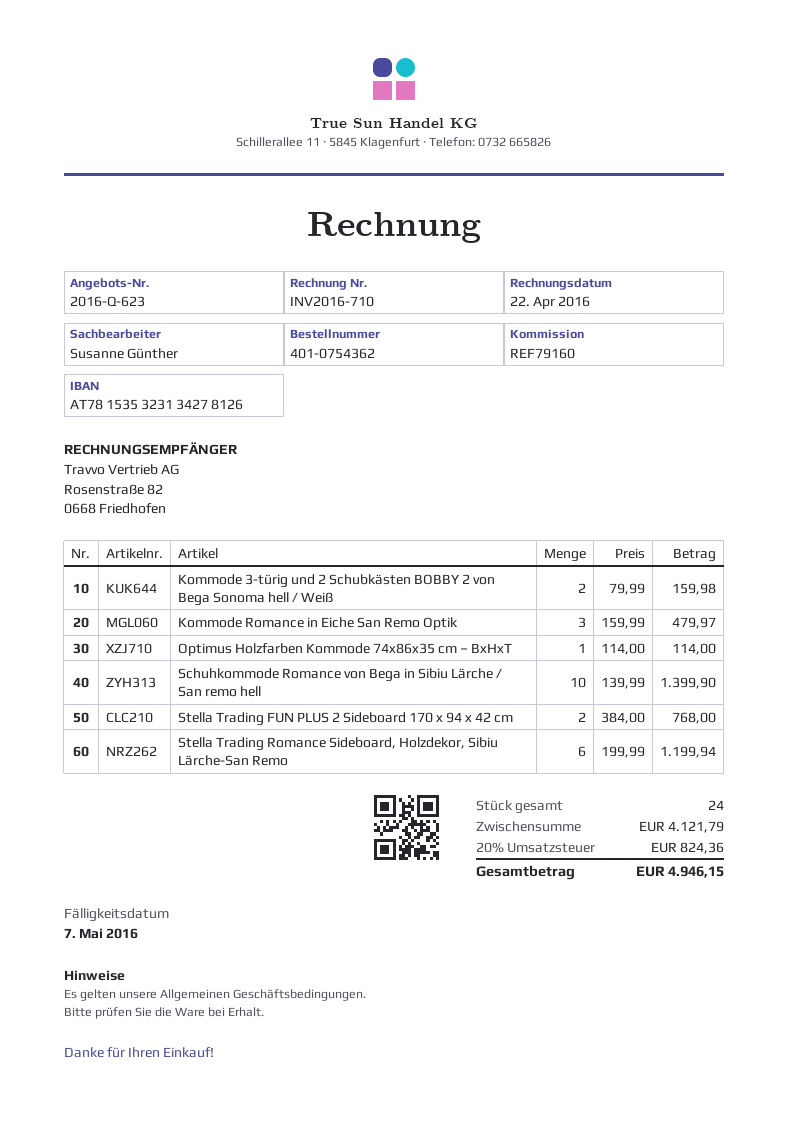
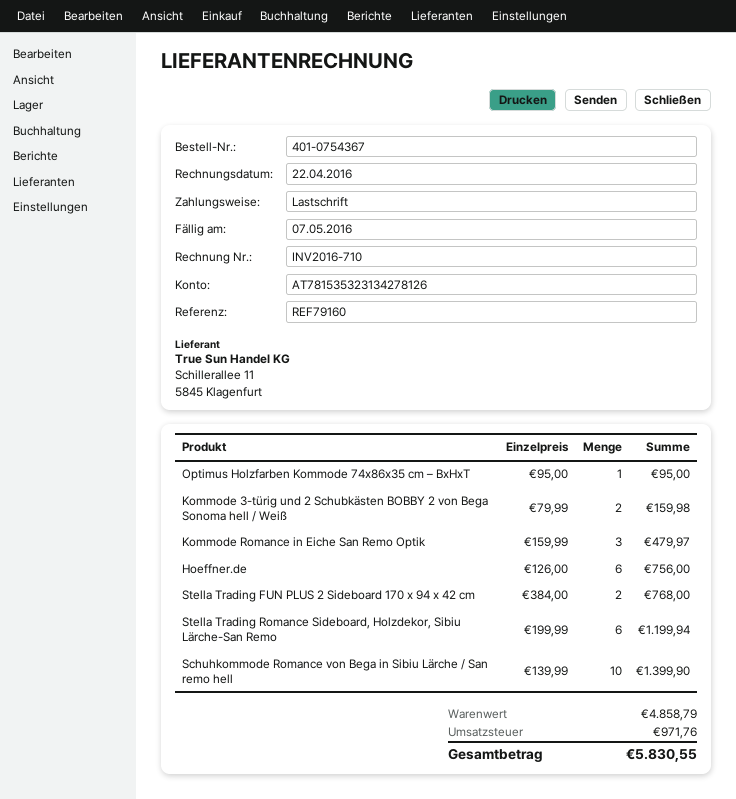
order number: 401-0754362 -> 401-0754367
Optimus Holzfarben Kommode 74x86x35 cm – BxHxT: 1 x 114.00 = 114.00 -> 1 x 95.00 = 95.00
Hoeffner.de: none -> 6 x 126.00 = 756.00
subtotal: 4121.79 -> 4858.79
tax: 824.36 -> 971.76
total: 4946.15 -> 5830.55

